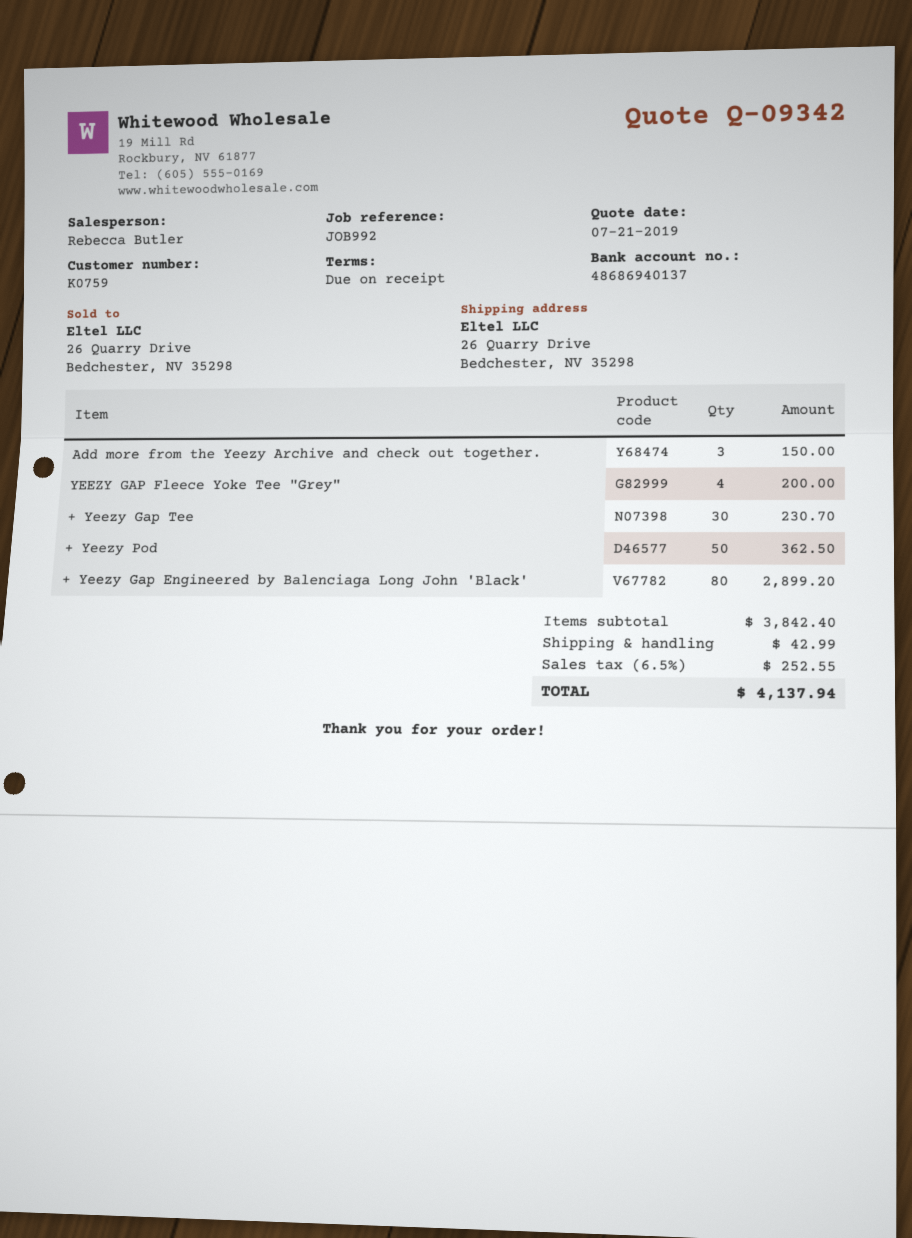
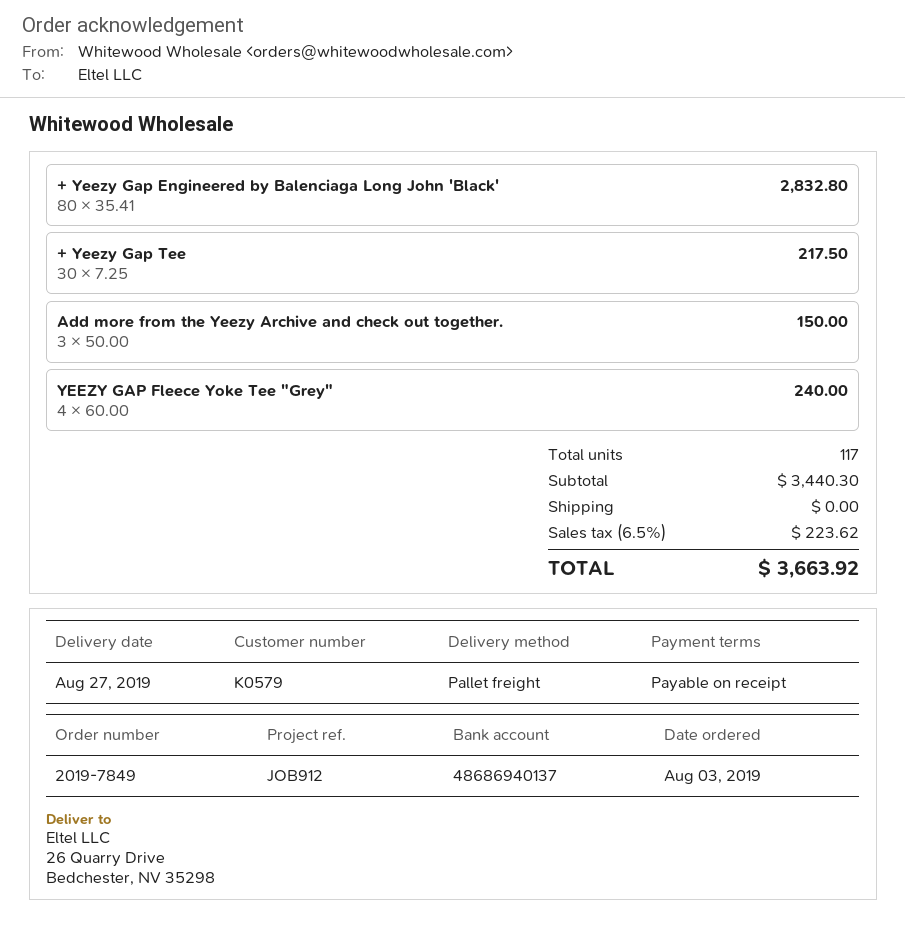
customer number: K0759 -> K0579
reference: JOB992 -> JOB912
YEEZY GAP Fleece Yoke Tee "Grey": 4 for 200.00 -> 4 for 240.00
+ Yeezy Gap Tee: 30 for 230.70 -> 30 for 217.50
+ Yeezy Pod: 50 for 362.50 -> none
+ Yeezy Gap Engineered by Balenciaga Long John 'Black': 80 for 2899.20 -> 80 for 2832.80
subtotal: 3842.40 -> 3440.30
shipping: 42.99 -> 0.00
tax: 6.5% = 252.55 -> 6.5% = 223.62
total: 4137.94 -> 3663.92

